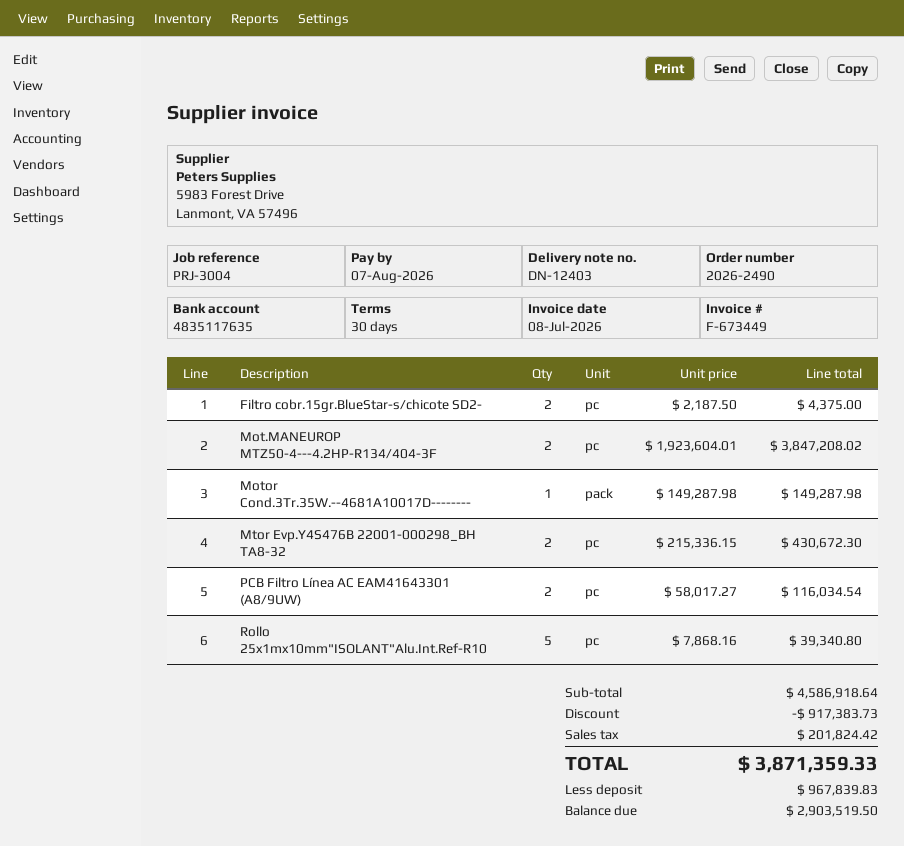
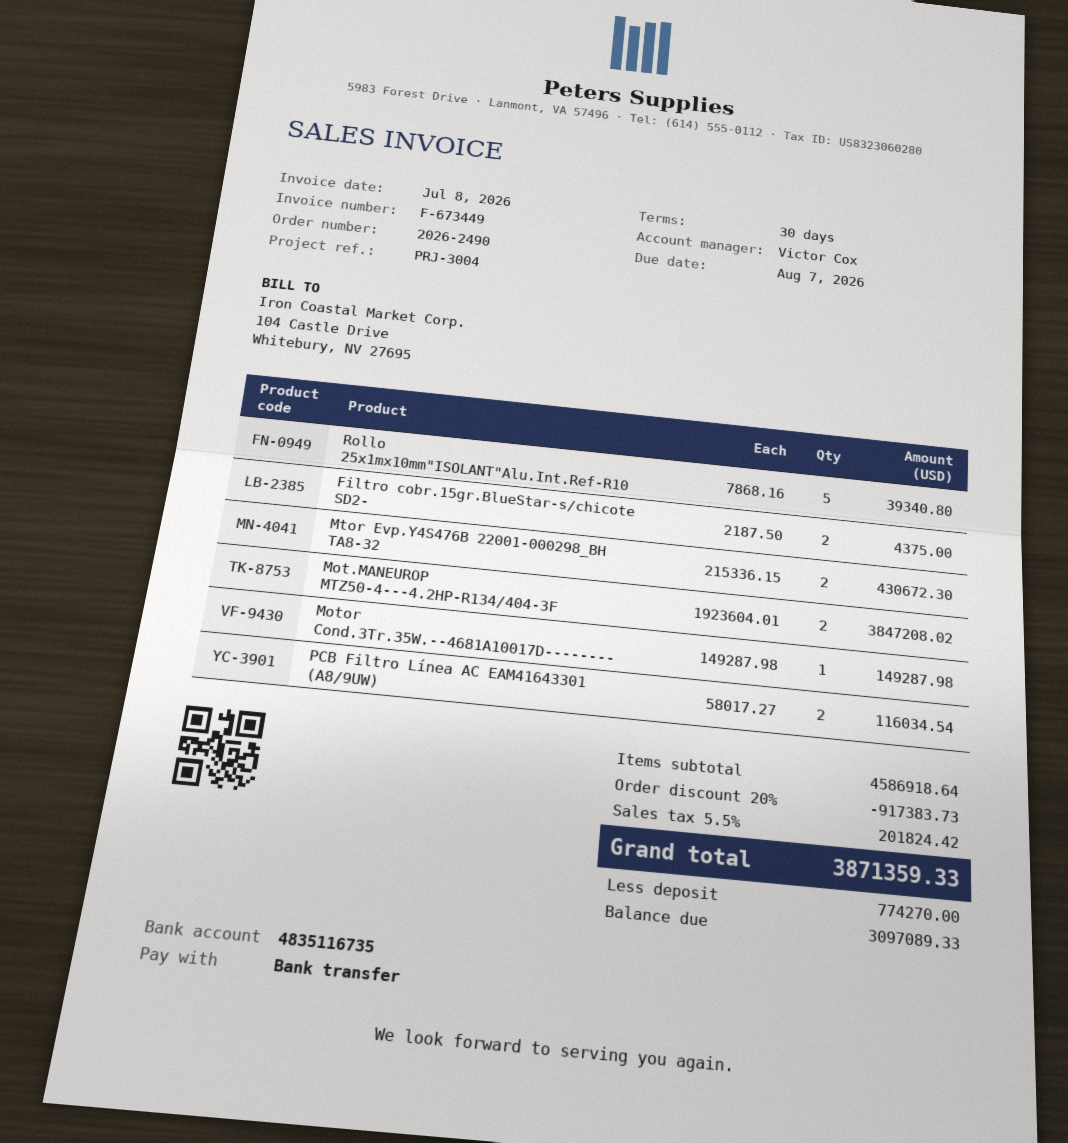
bank account: 4835117635 -> 4835116735
deposit: 967839.83 -> 774270.00
balance: 2903519.50 -> 3097089.33

